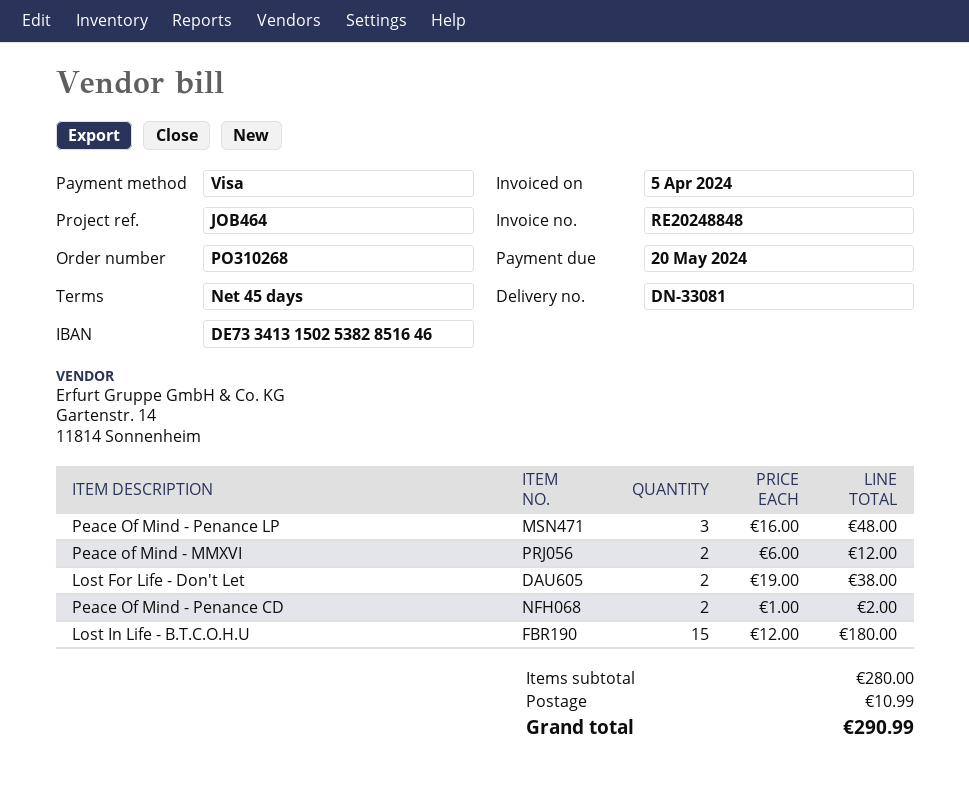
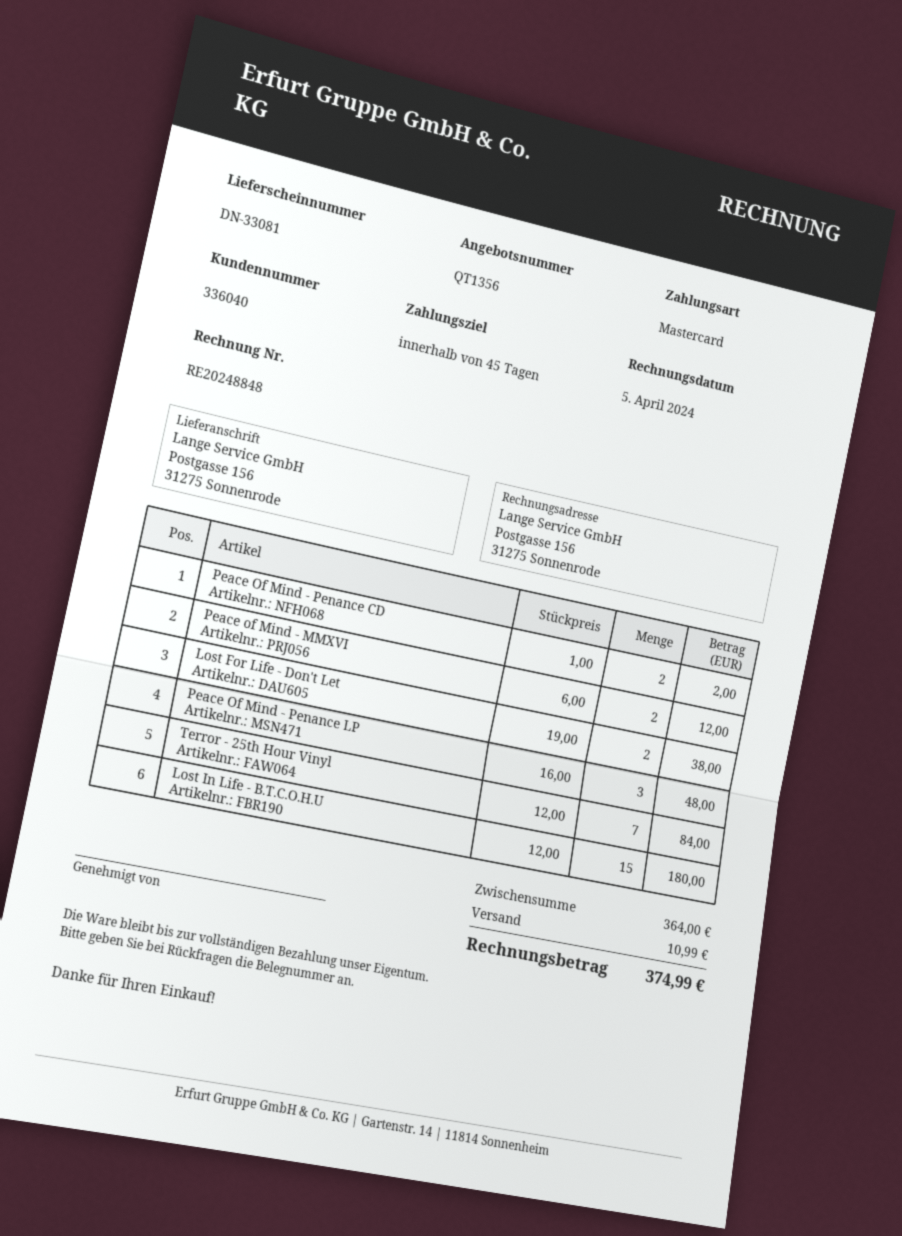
payment method: Visa -> Mastercard
Terror - 25th Hour Vinyl: none -> 7 x 12.00 = 84.00
subtotal: 280.00 -> 364.00
total: 290.99 -> 374.99

